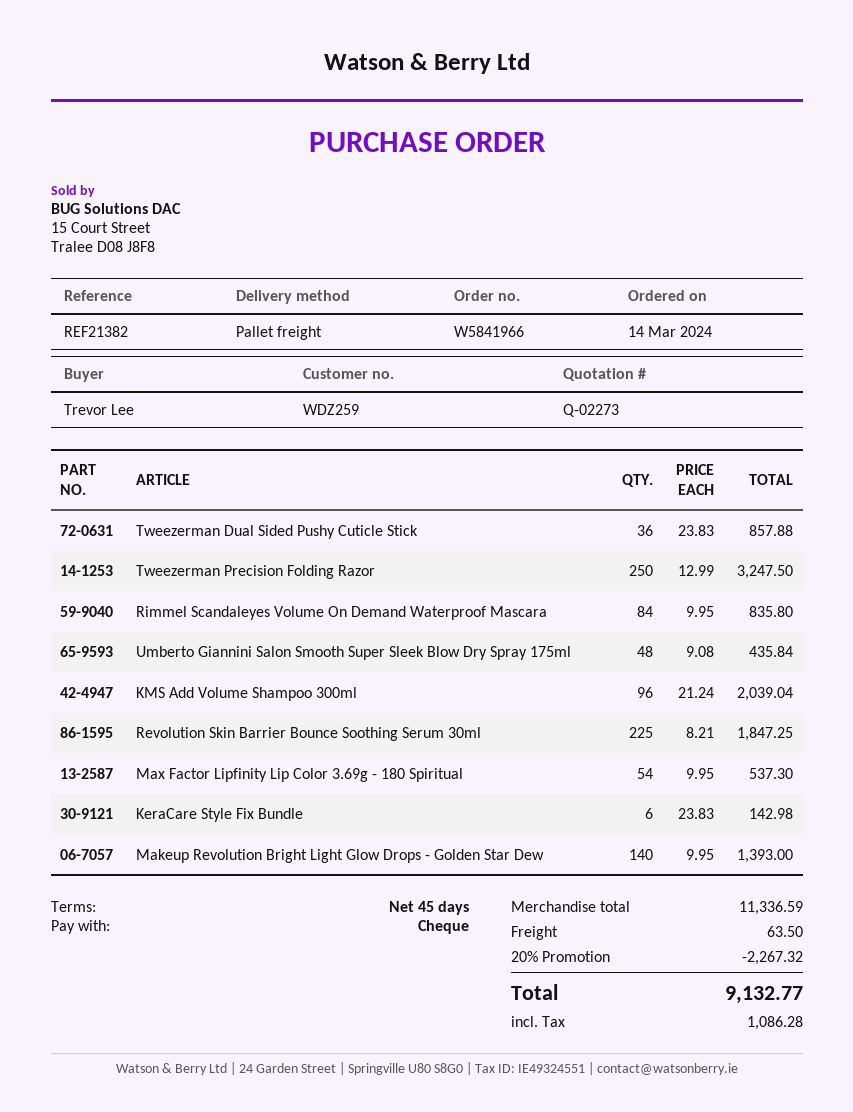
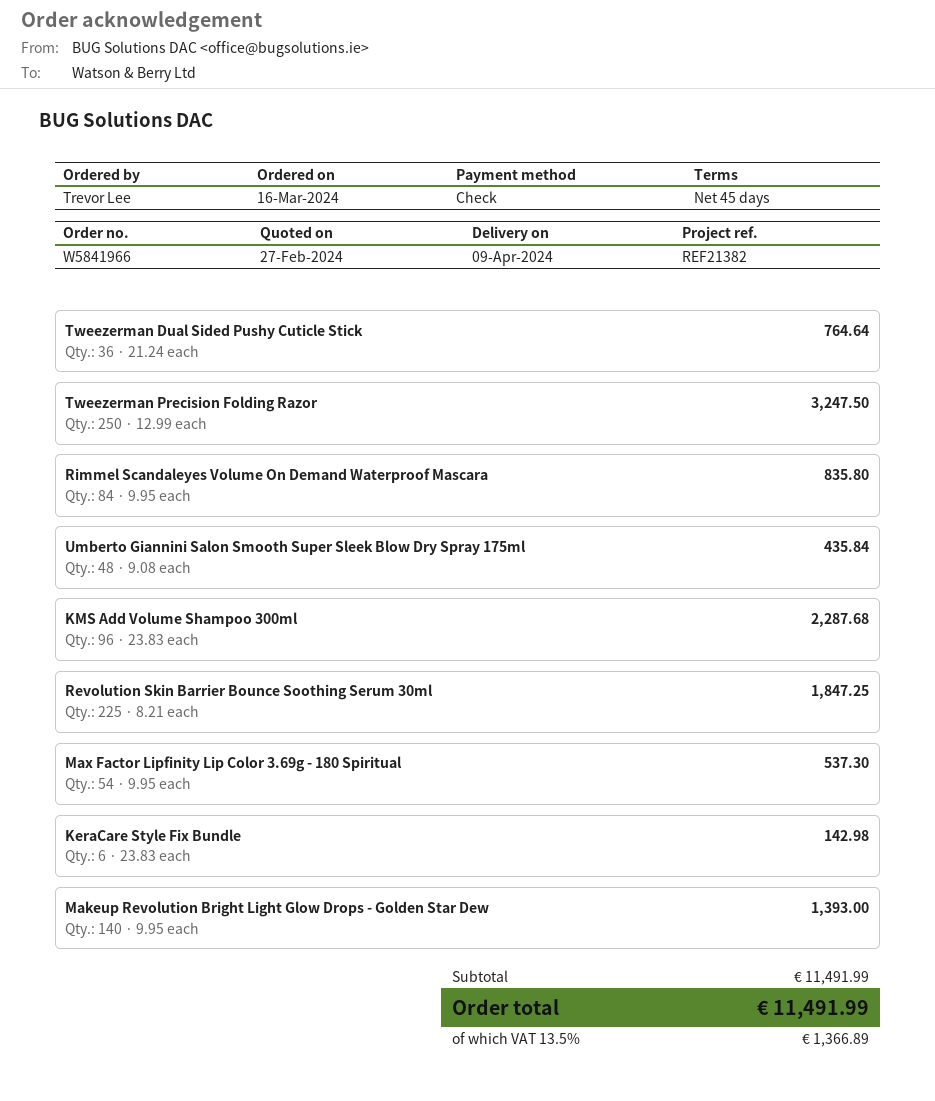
order date: 2024-03-14 -> 2024-03-16
Tweezerman Dual Sided Pushy Cuticle Stick: 36 x 23.83 = 857.88 -> 36 x 21.24 = 764.64
KMS Add Volume Shampoo 300ml: 96 x 21.24 = 2039.04 -> 96 x 23.83 = 2287.68
subtotal: 11336.59 -> 11491.99
discount: 20% = 2267.32 -> none
shipping: 63.50 -> none
tax: 1086.28 -> 1366.89
total: 9132.77 -> 11491.99

